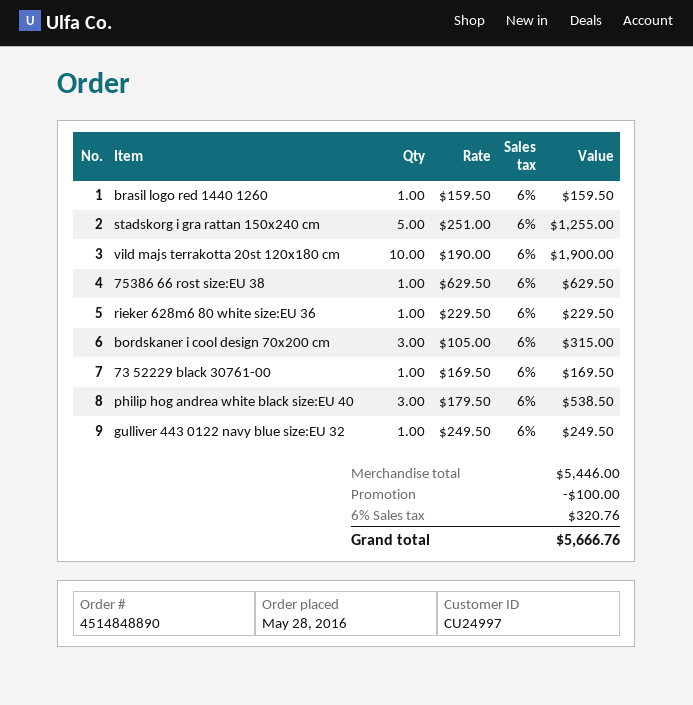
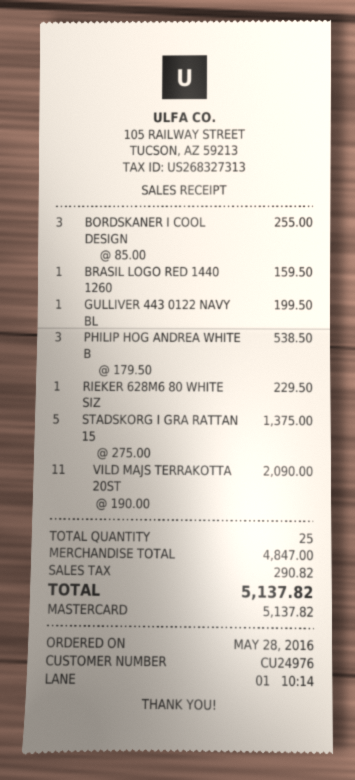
customer number: CU24997 -> CU24976
stadskorg i gra rattan 150x240 cm: 5 x 251.00 = 1255.00 -> 5 x 275.00 = 1375.00
vild majs terrakotta 20st 120x180 cm: 10 x 190.00 = 1900.00 -> 11 x 190.00 = 2090.00
75386 66 rost size:EU 38: 1 x 629.50 = 629.50 -> none
bordskaner i cool design 70x200 cm: 3 x 105.00 = 315.00 -> 3 x 85.00 = 255.00
73 52229 black 30761-00: 1 x 169.50 = 169.50 -> none
gulliver 443 0122 navy blue size:EU 32: 1 x 249.50 = 249.50 -> 1 x 199.50 = 199.50
subtotal: 5446.00 -> 4847.00
discount: 100.00 -> none
tax: 320.76 -> 290.82
total: 5666.76 -> 5137.82

